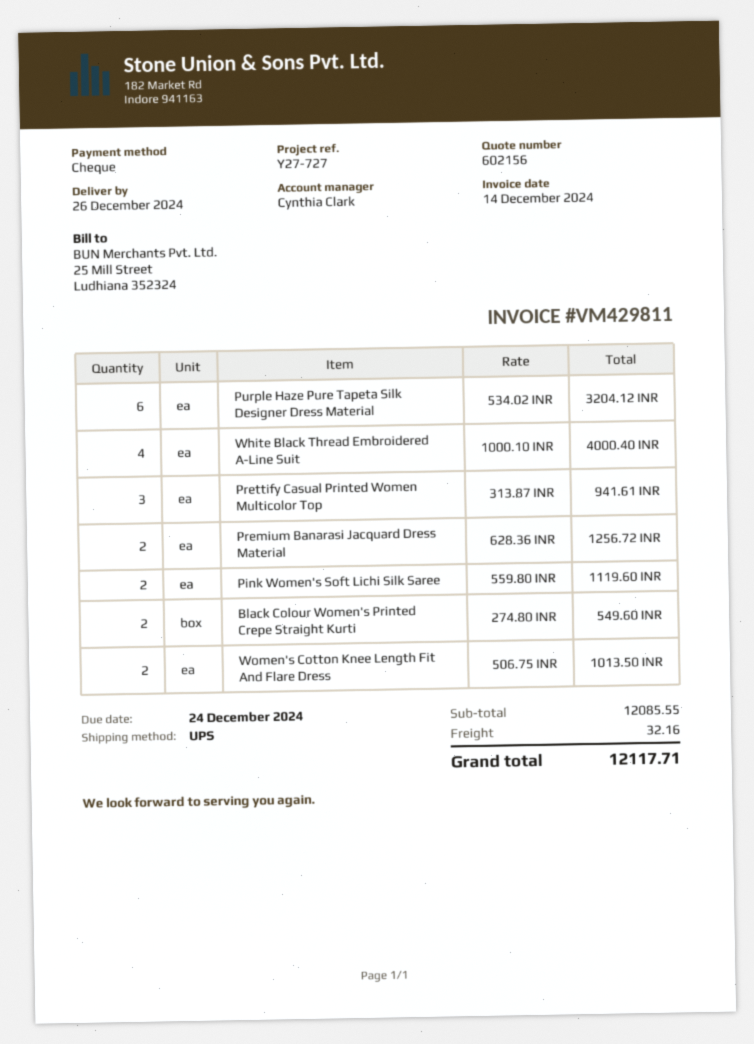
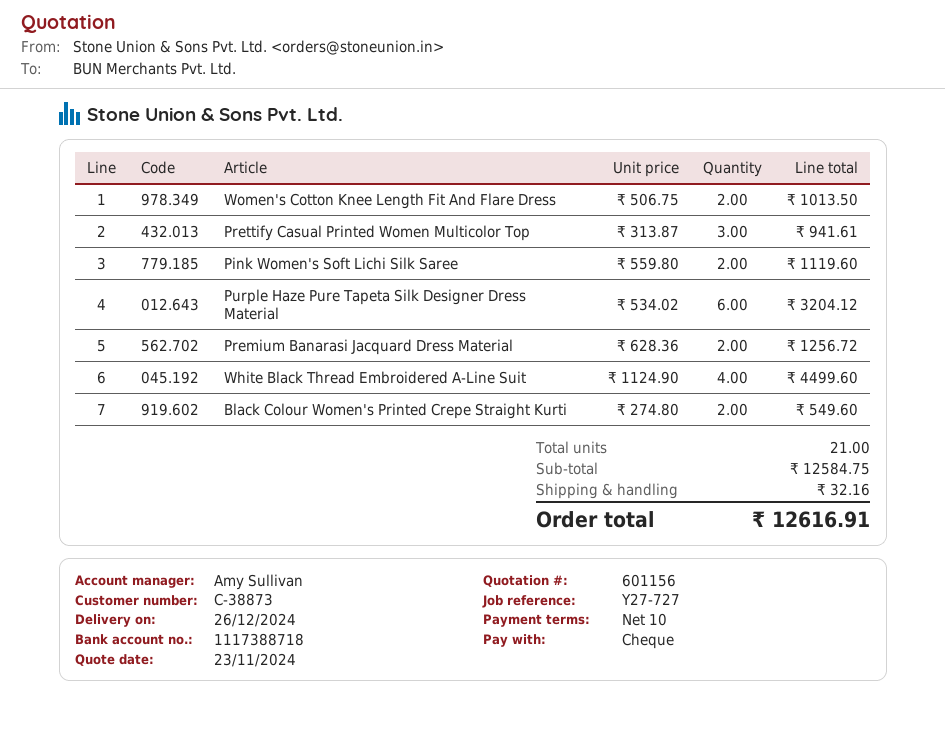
quote number: 602156 -> 601156
sales rep: Cynthia Clark -> Amy Sullivan
White Black Thread Embroidered A-Line Suit: 4 x 1000.10 = 4000.40 -> 4 x 1124.90 = 4499.60
subtotal: 12085.55 -> 12584.75
total: 12117.71 -> 12616.91

